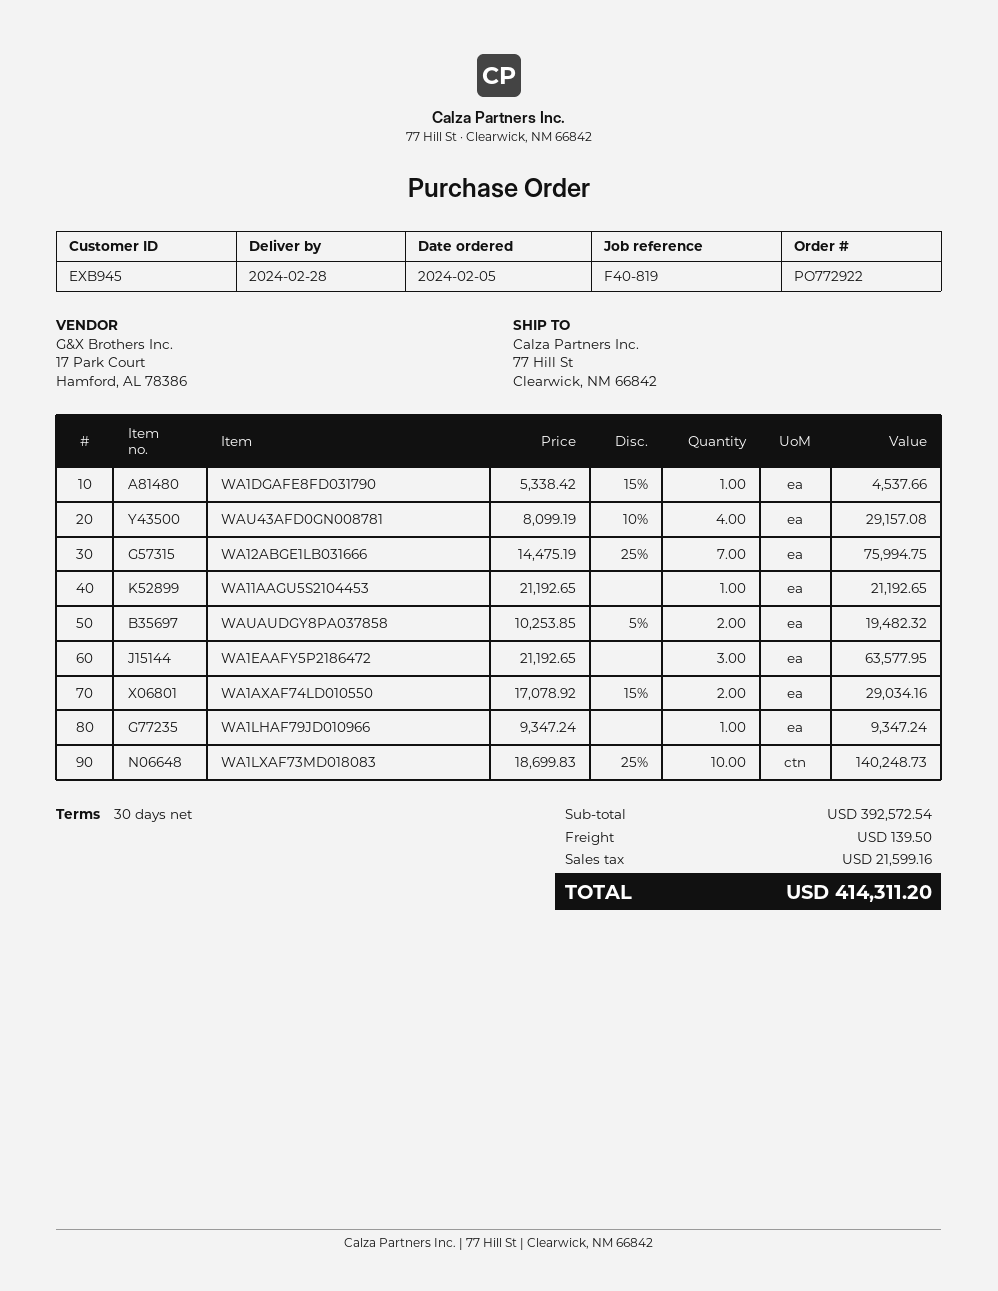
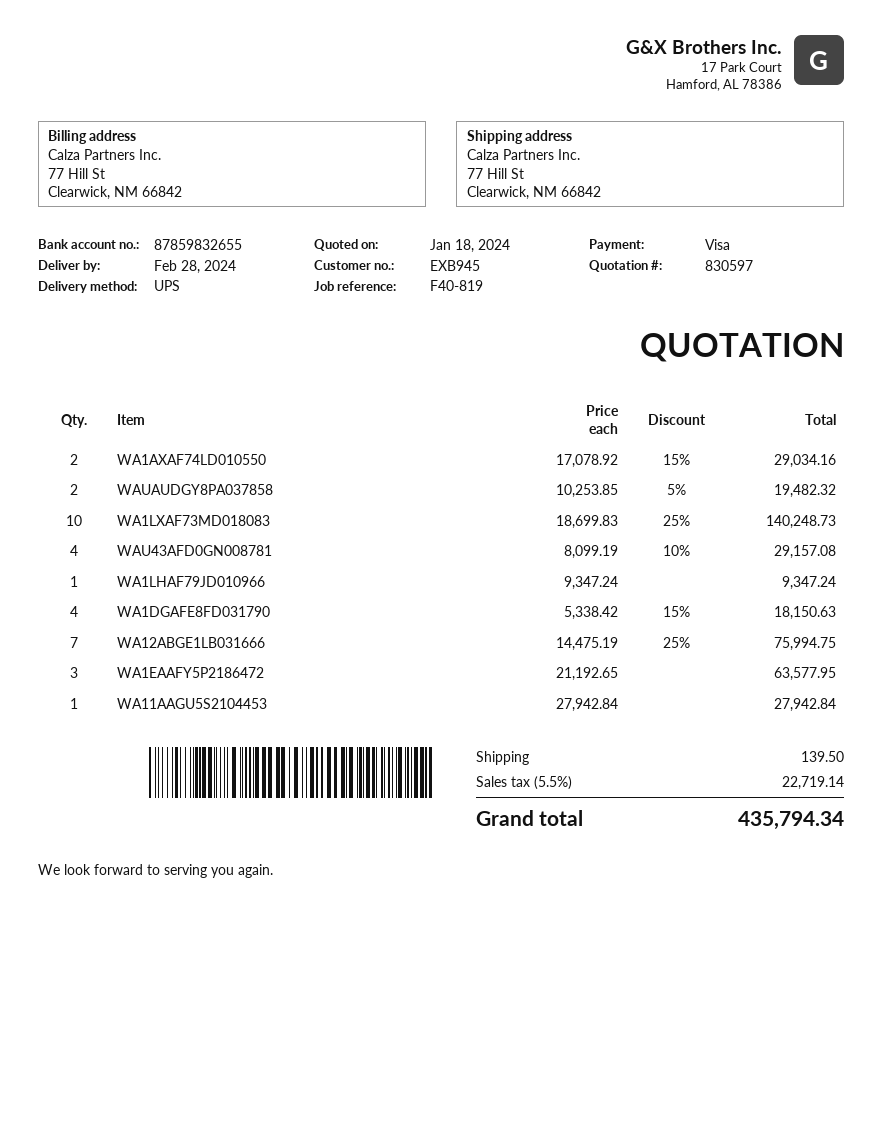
WA1DGAFE8FD031790: 1 x 5338.42 - 15% = 4537.66 -> 4 x 5338.42 - 15% = 18150.63
WA11AAGU5S2104453: 1 x 21192.65 = 21192.65 -> 1 x 27942.84 = 27942.84
tax: 21599.16 -> 22719.14
total: 414311.20 -> 435794.34

